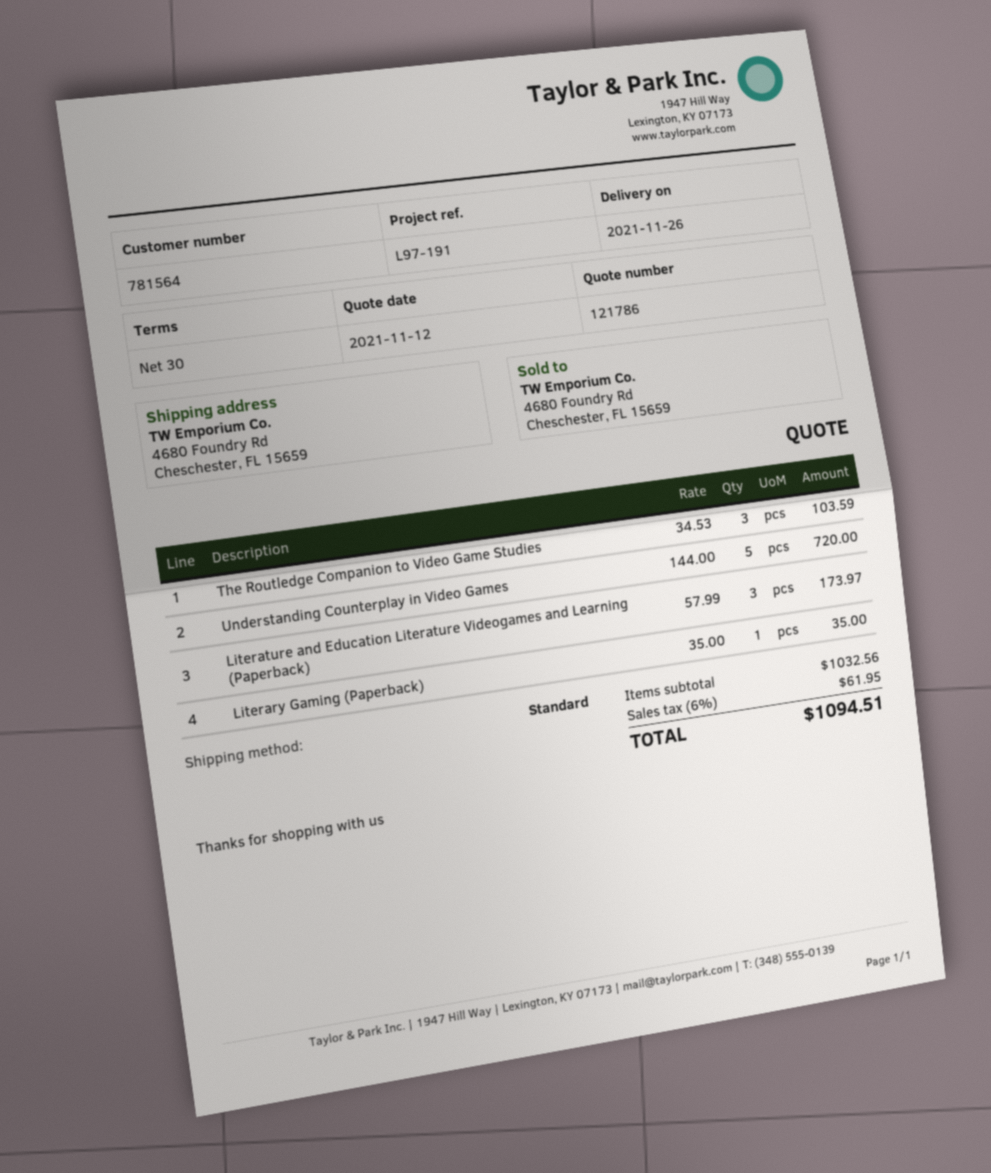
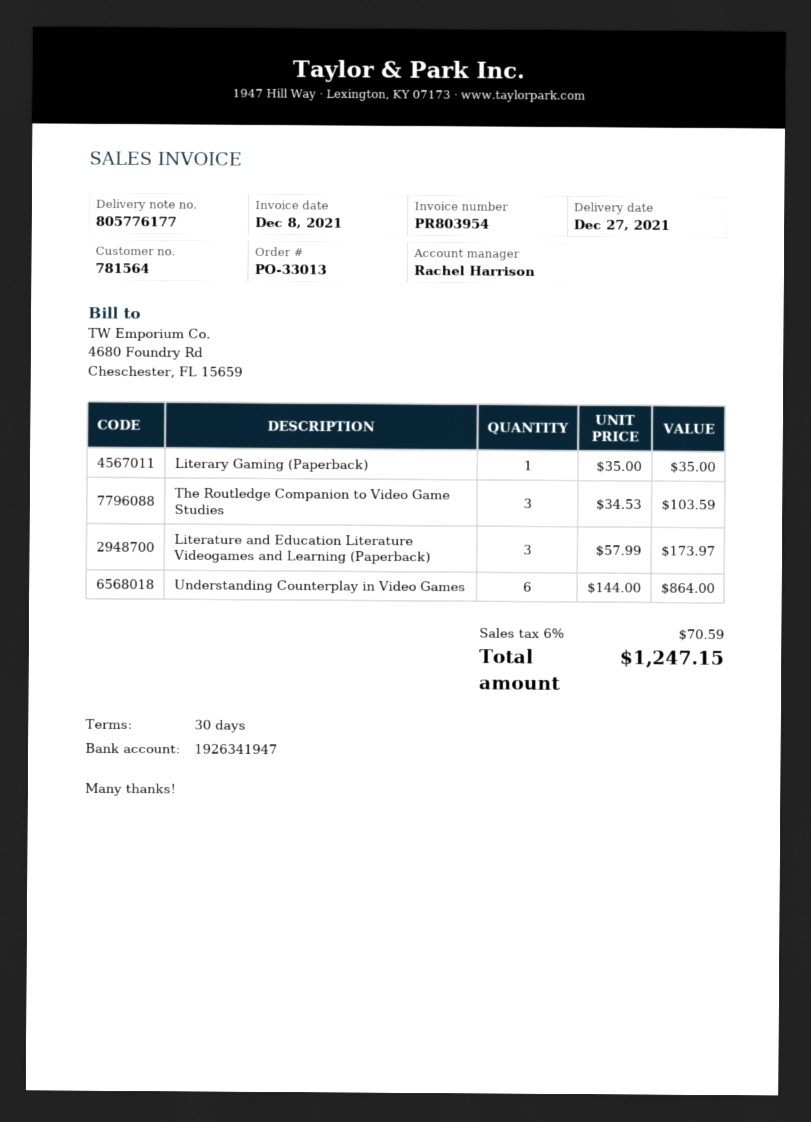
delivery date: 2021-11-26 -> 2021-12-27
Understanding Counterplay in Video Games: 5 x 144.00 = 720.00 -> 6 x 144.00 = 864.00
tax: 6% = 61.95 -> 6% = 70.59
total: 1094.51 -> 1247.15

